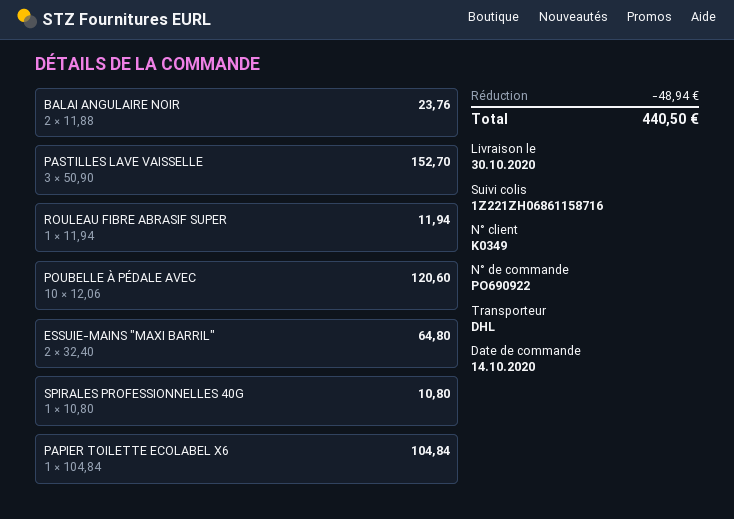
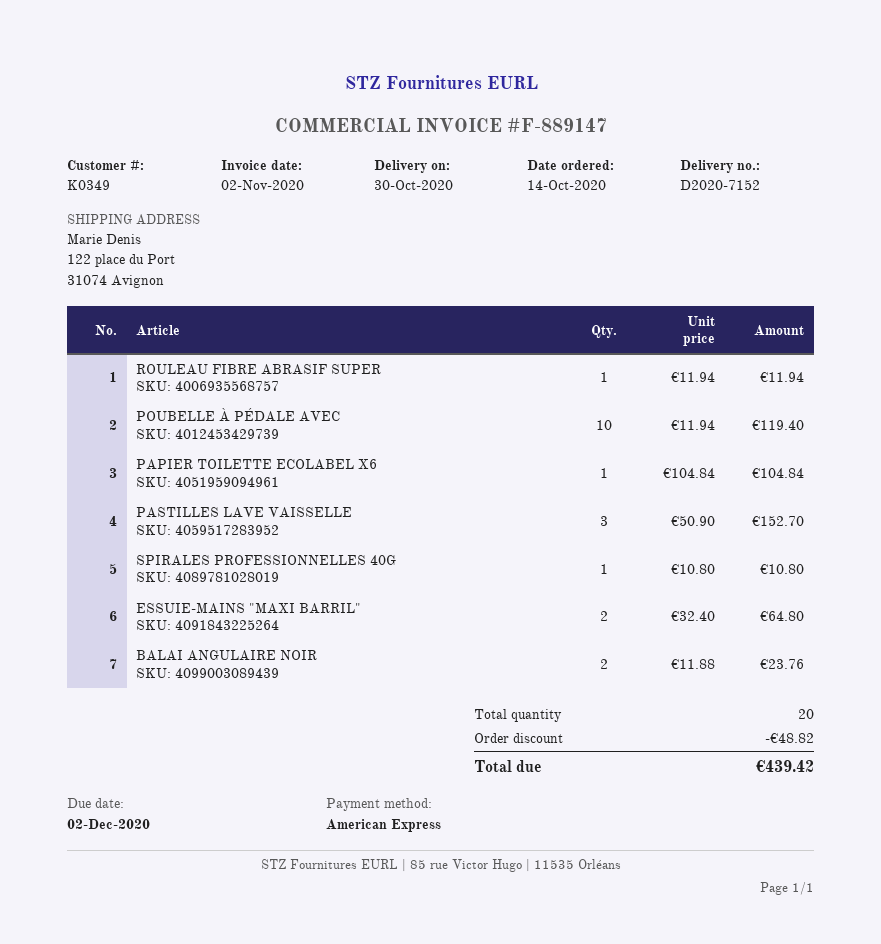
POUBELLE À PÉDALE AVEC: 10 x 12.06 = 120.60 -> 10 x 11.94 = 119.40
discount: 48.94 -> 48.82
total: 440.50 -> 439.42

